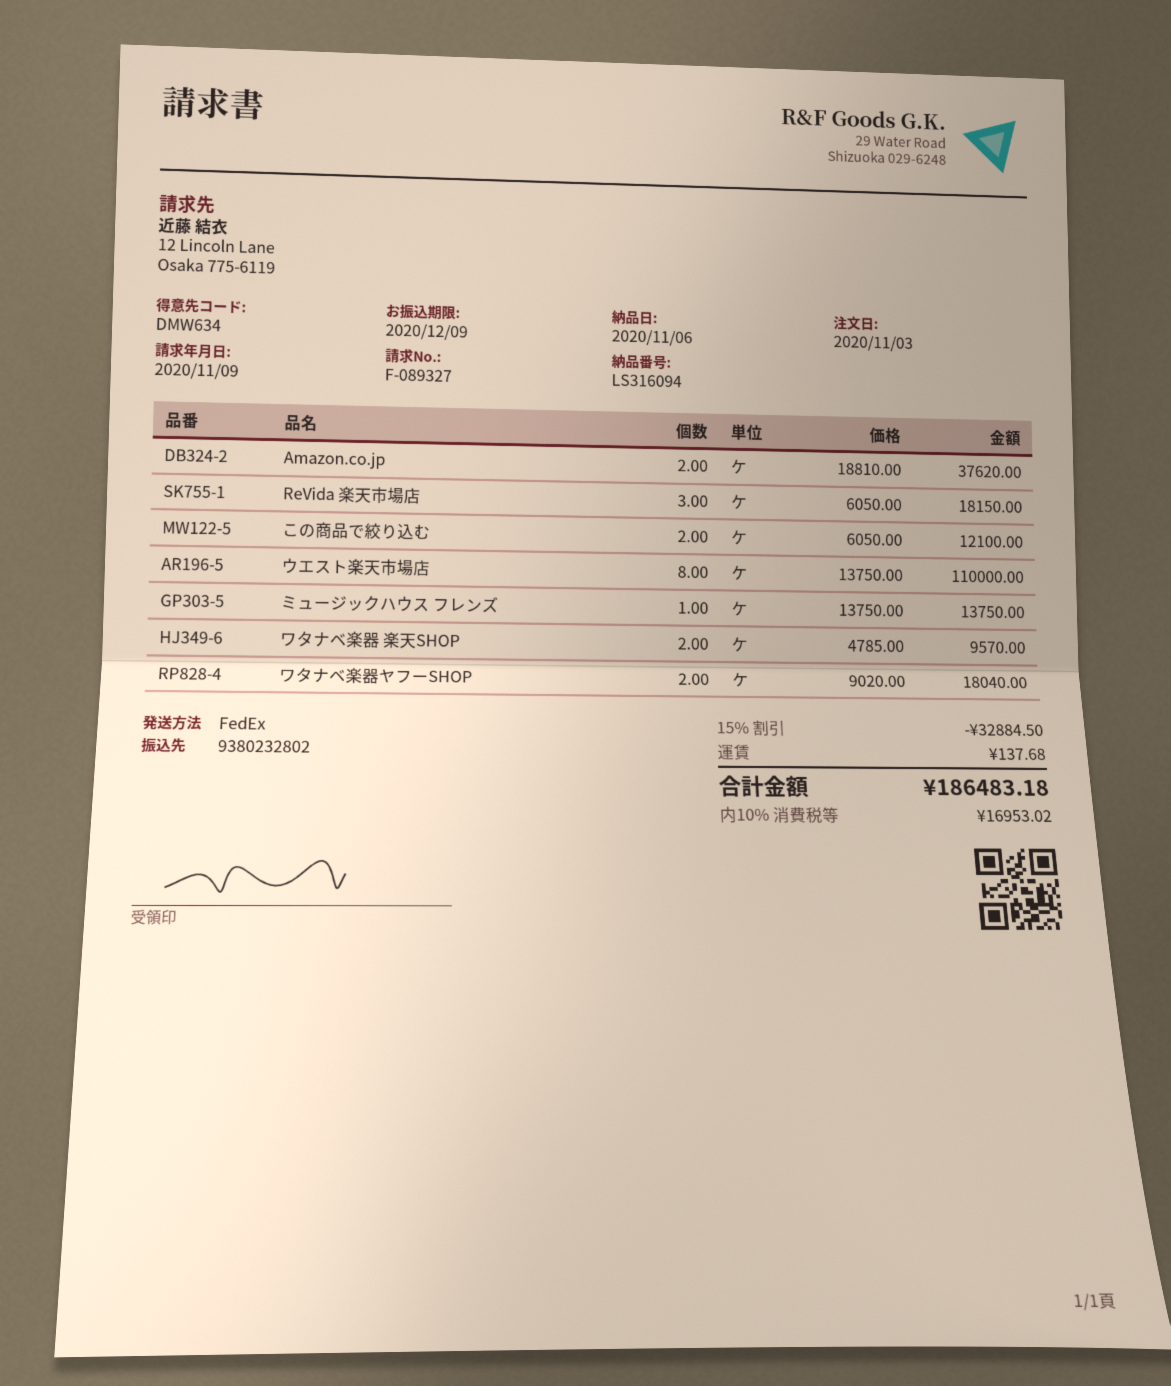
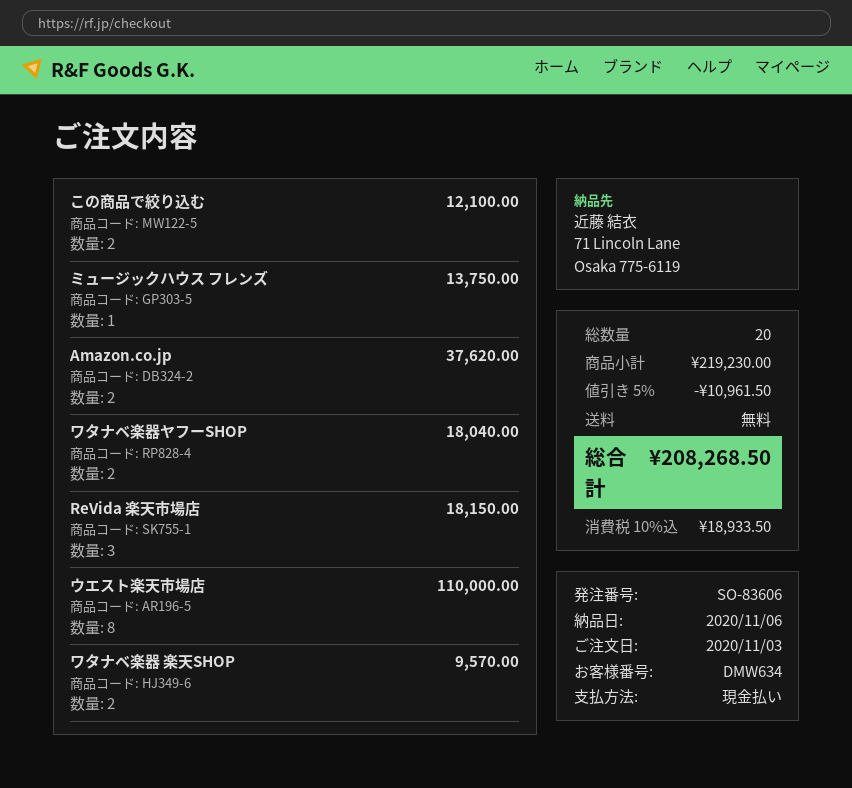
discount: 15% = 32884.50 -> 5% = 10961.50
shipping: 137.68 -> 0.00
tax: 10% = 16953.02 -> 10% = 18933.50
total: 186483.18 -> 208268.50

